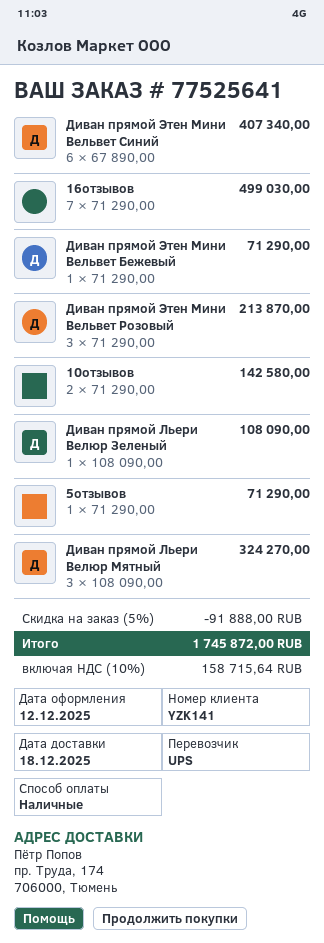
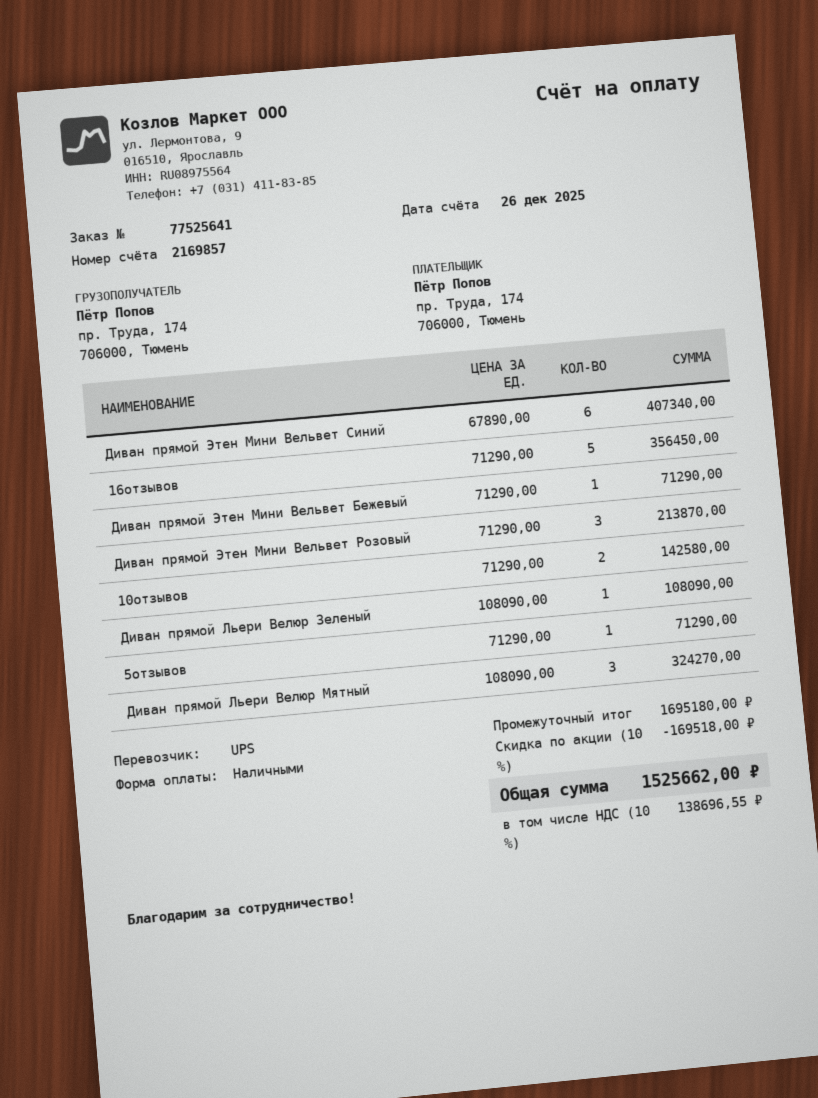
16отзывов: 7 x 71290.00 = 499030.00 -> 5 x 71290.00 = 356450.00
discount: 5% = 91888.00 -> 10% = 169518.00
tax: 10% = 158715.64 -> 10% = 138696.55
total: 1745872.00 -> 1525662.00

